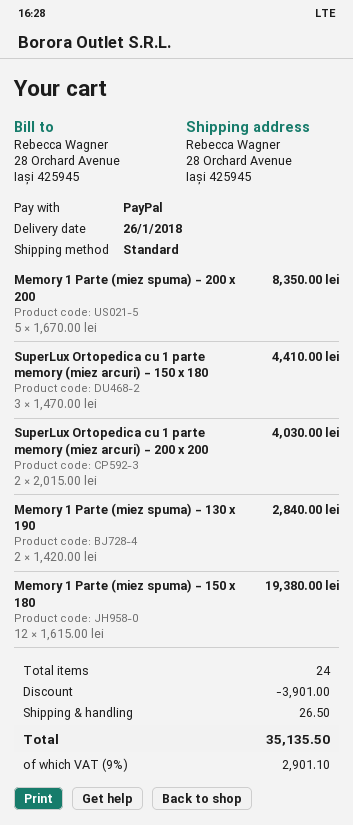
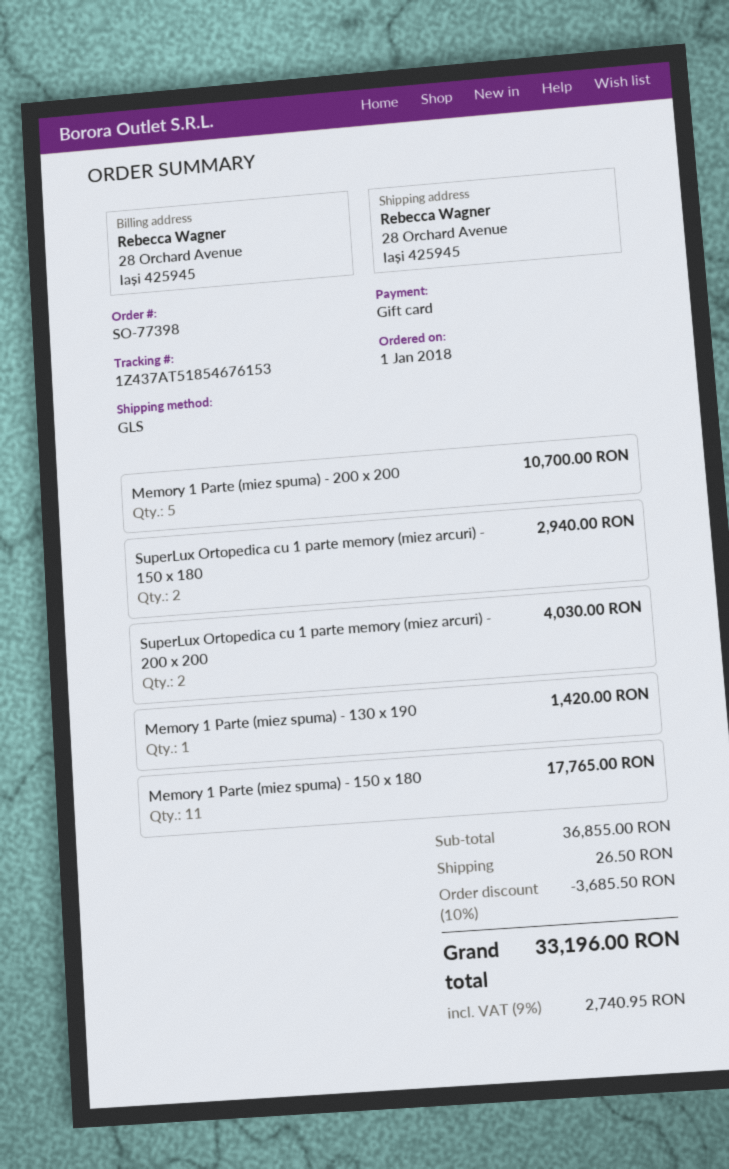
payment method: PayPal -> gift card
shipping method: standard -> GLS
Memory 1 Parte (miez spuma) - 200 x 200: 5 for 8350.00 -> 5 for 10700.00
SuperLux Ortopedica cu 1 parte memory (miez arcuri) - 150 x 180: 3 for 4410.00 -> 2 for 2940.00
Memory 1 Parte (miez spuma) - 130 x 190: 2 for 2840.00 -> 1 for 1420.00
Memory 1 Parte (miez spuma) - 150 x 180: 12 for 19380.00 -> 11 for 17765.00
discount: 3901.00 -> 3685.50
tax: 9% = 2901.10 -> 9% = 2740.95
total: 35135.50 -> 33196.00

